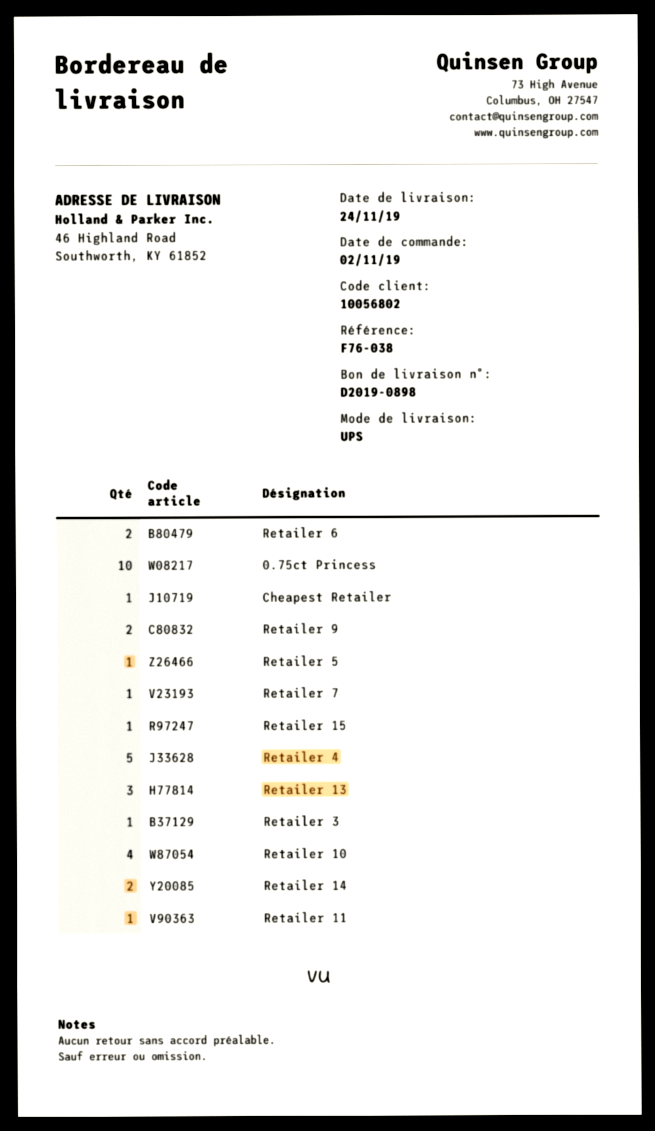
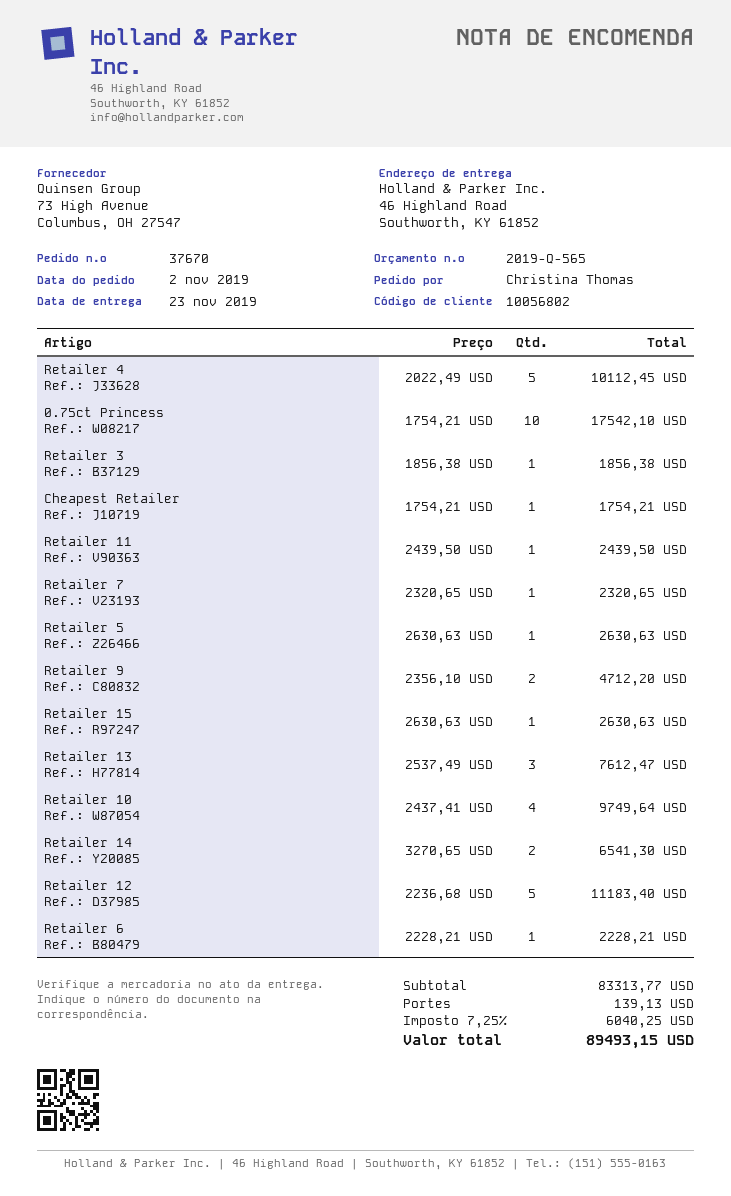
delivery date: 2019-11-24 -> 2019-11-23
Retailer 6: 2 -> 1
Retailer 12: none -> 5

